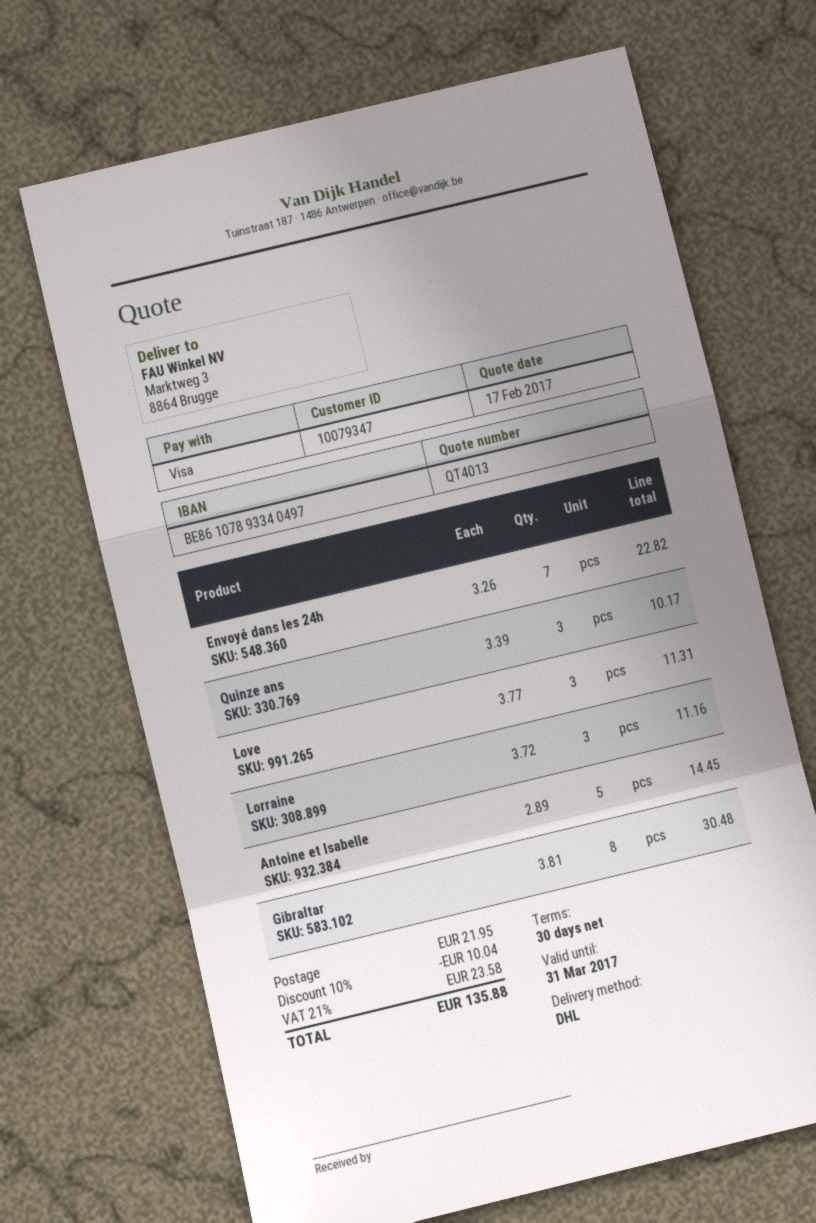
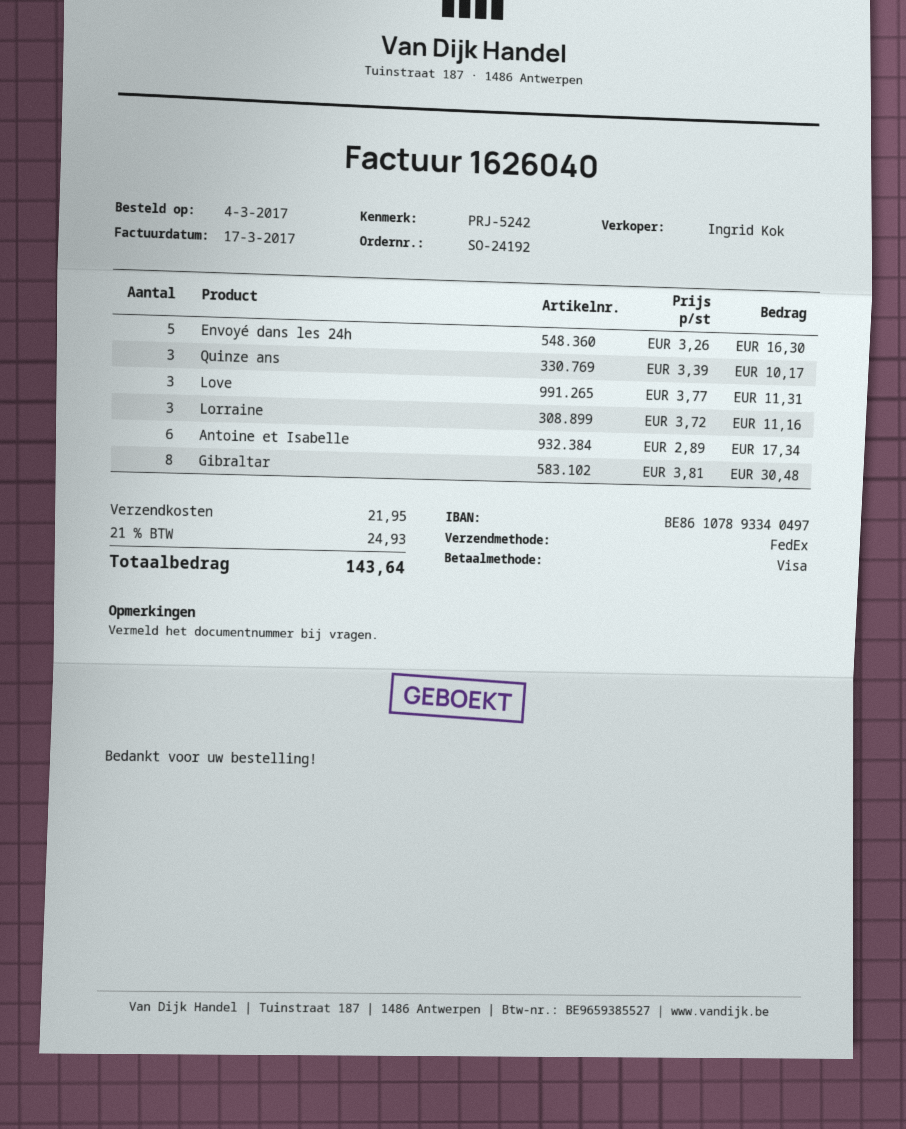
shipping method: DHL -> FedEx
Envoyé dans les 24h: 7 x 3.26 = 22.82 -> 5 x 3.26 = 16.30
Antoine et Isabelle: 5 x 2.89 = 14.45 -> 6 x 2.89 = 17.34
discount: 10% = 10.04 -> none
tax: 21% = 23.58 -> 21% = 24.93
total: 135.88 -> 143.64

